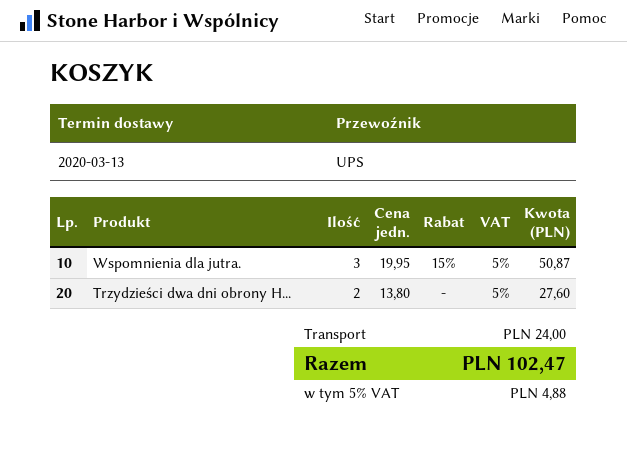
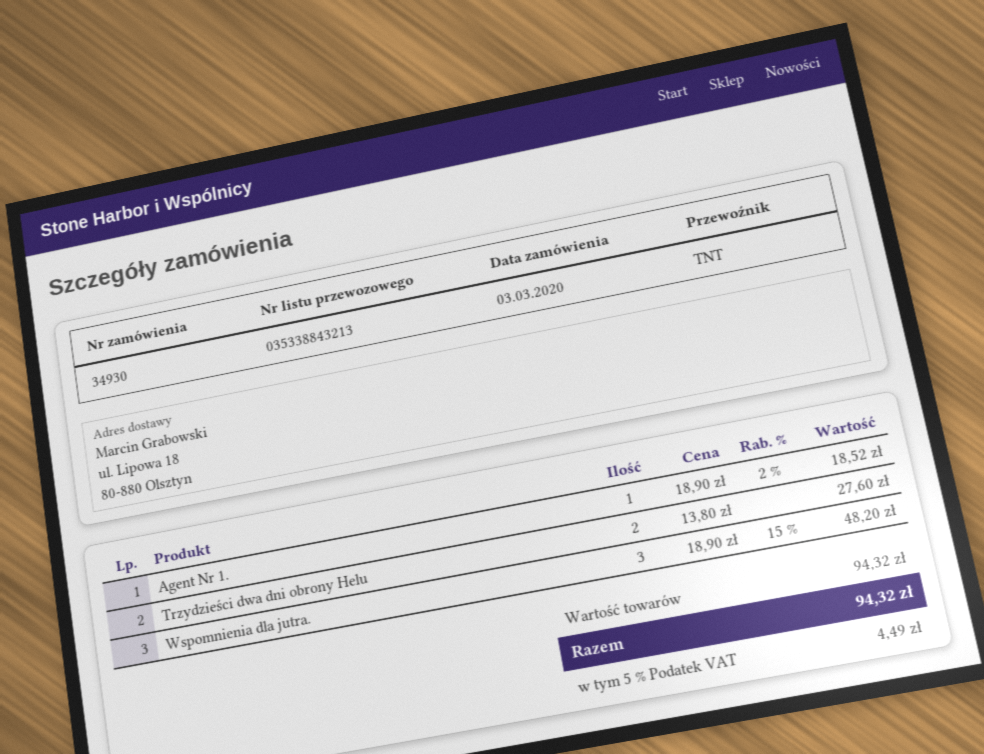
shipping method: UPS -> TNT
Wspomnienia dla jutra.: 3 x 19.95 - 15% = 50.87 -> 3 x 18.90 - 15% = 48.20
Agent Nr 1.: none -> 1 x 18.90 - 2% = 18.52
shipping: 24.00 -> none
tax: 5% = 4.88 -> 5% = 4.49
total: 102.47 -> 94.32

